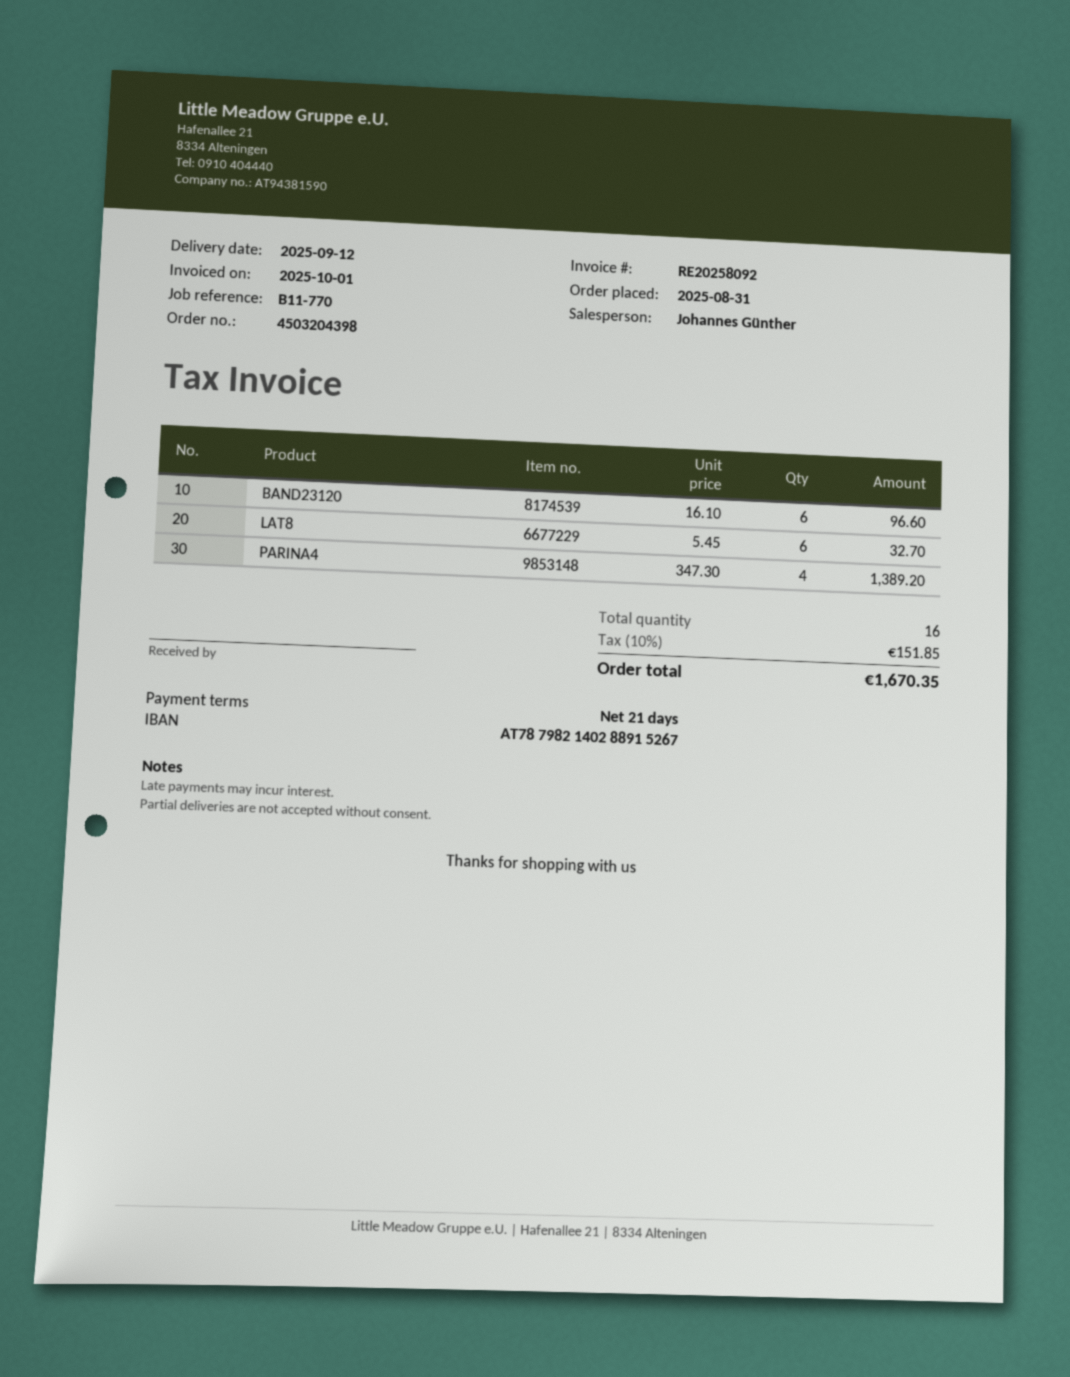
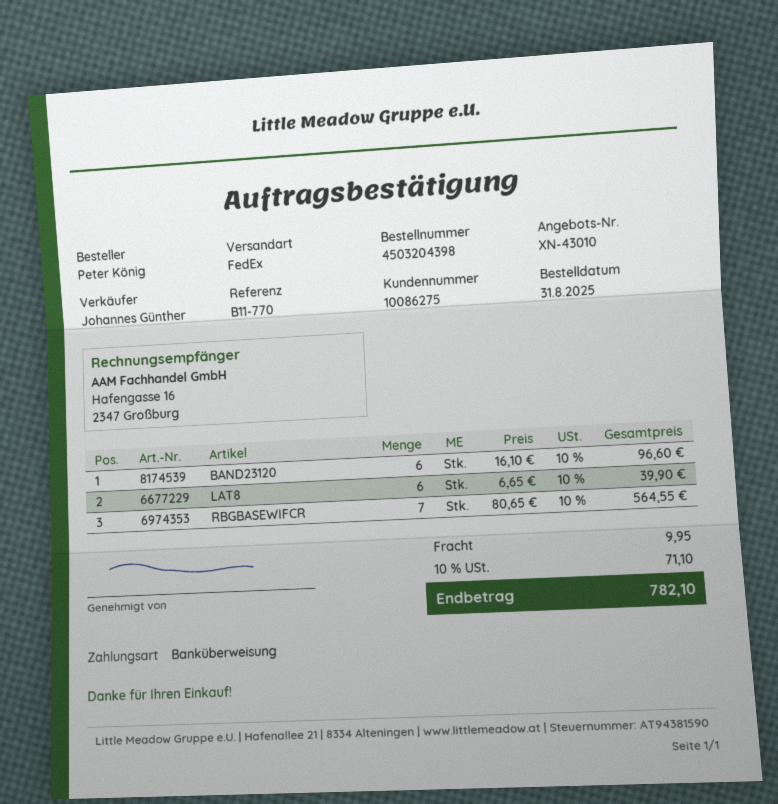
LAT8: 6 x 5.45 = 32.70 -> 6 x 6.65 = 39.90
PARINA4: 4 x 347.30 = 1389.20 -> none
RBGBASEWIFCR: none -> 7 x 80.65 = 564.55
shipping: none -> 9.95
tax: 10% = 151.85 -> 10% = 71.10
total: 1670.35 -> 782.10

